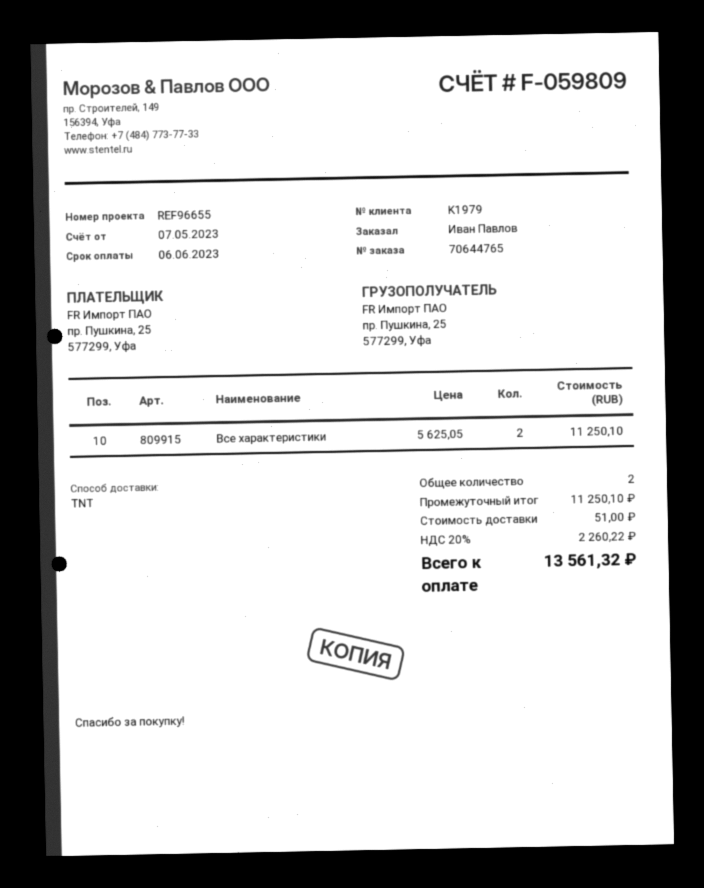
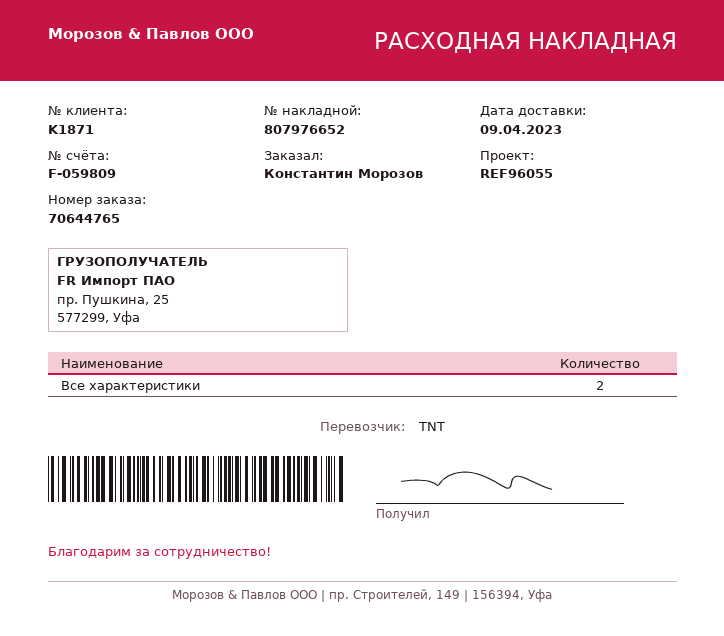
customer number: K1979 -> K1871
reference: REF96655 -> REF96055
ordered by: Иван Павлов -> Константин Морозов

